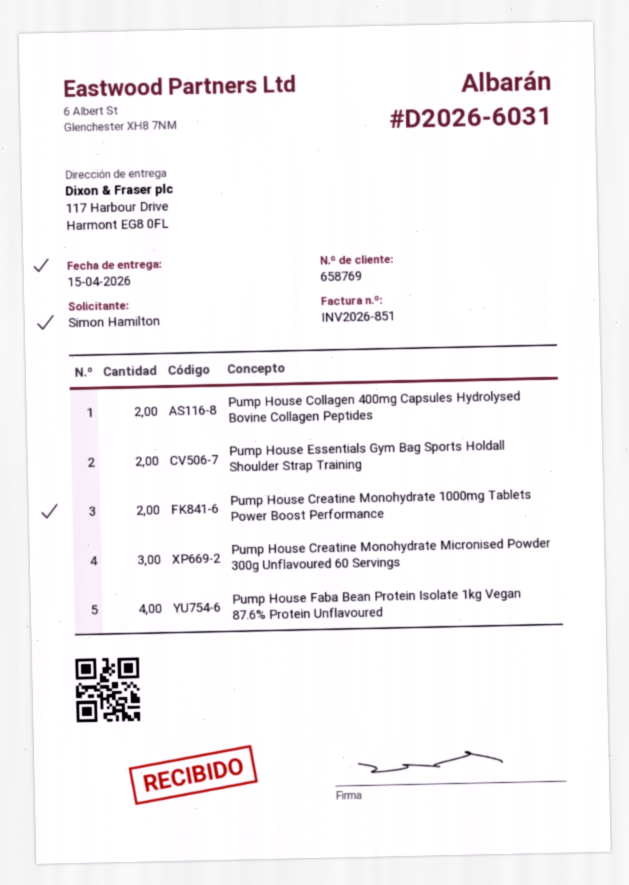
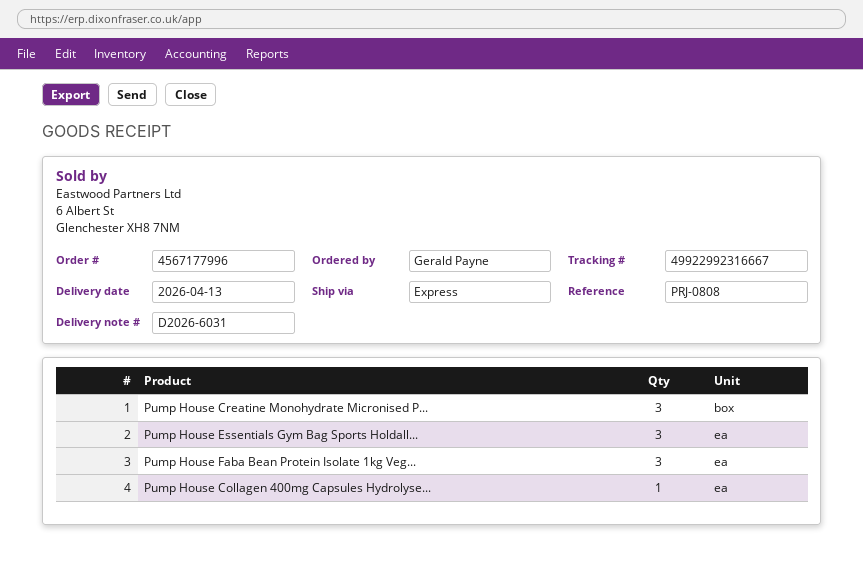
delivery date: 2026-04-15 -> 2026-04-13
ordered by: Simon Hamilton -> Gerald Payne
Pump House Collagen 400mg Capsules Hydrolysed Bovine Collagen Peptides: 2 -> 1
Pump House Essentials Gym Bag Sports Holdall Shoulder Strap Training: 2 -> 3
Pump House Creatine Monohydrate 1000mg Tablets Power Boost Performance: 2 -> none
Pump House Faba Bean Protein Isolate 1kg Vegan 87.6% Protein Unflavoured: 4 -> 3

